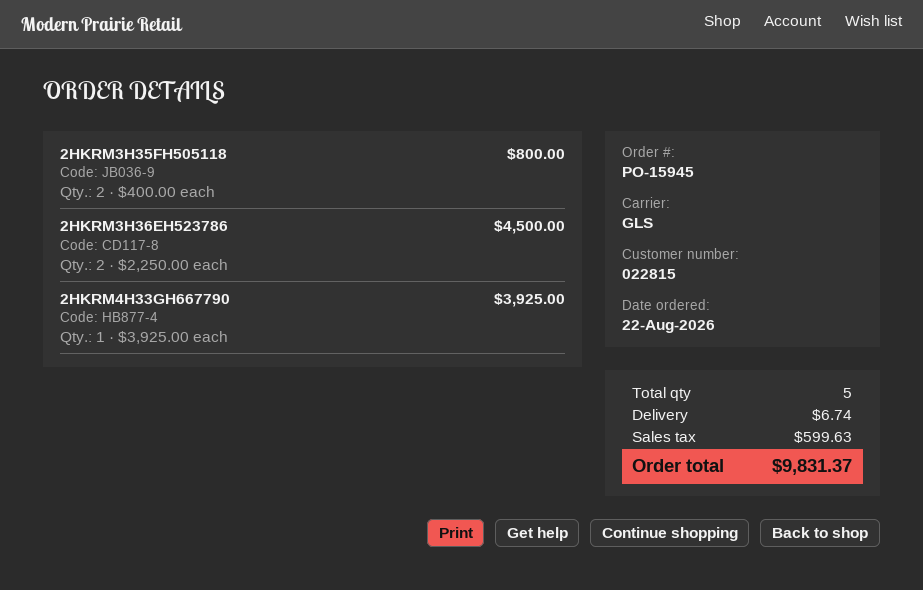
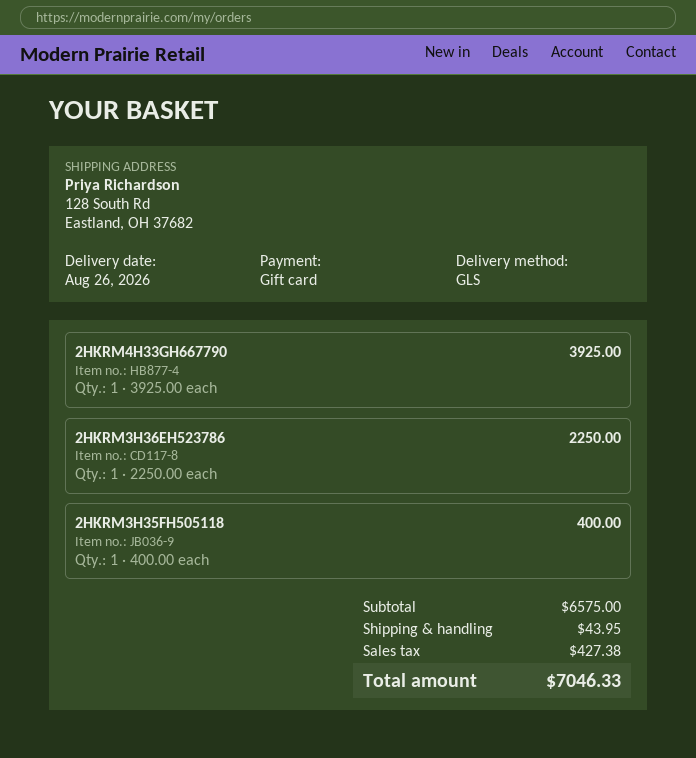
2HKRM3H35FH505118: 2 x 400.00 = 800.00 -> 1 x 400.00 = 400.00
2HKRM3H36EH523786: 2 x 2250.00 = 4500.00 -> 1 x 2250.00 = 2250.00
shipping: 6.74 -> 43.95
tax: 599.63 -> 427.38
total: 9831.37 -> 7046.33

